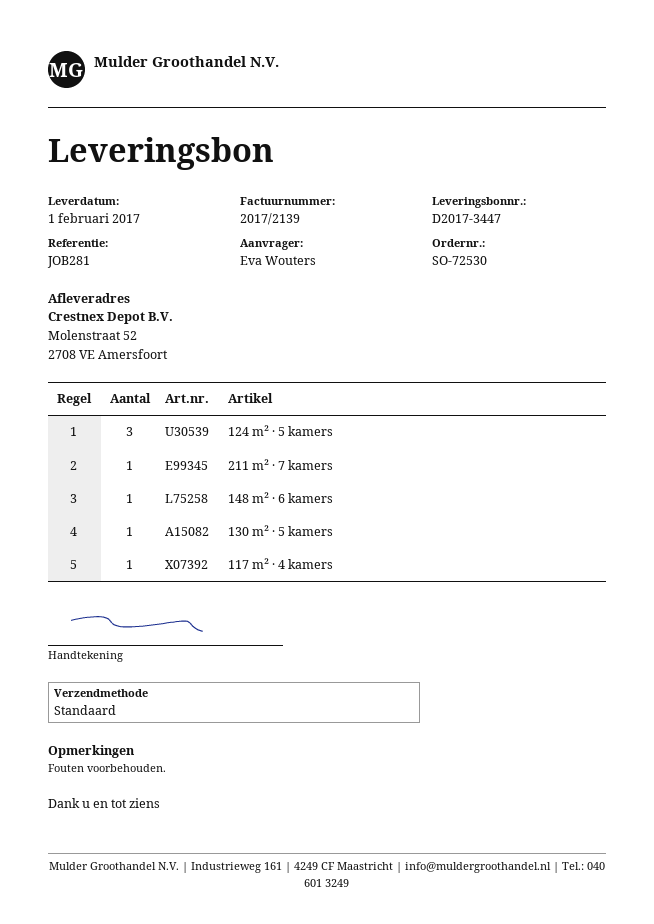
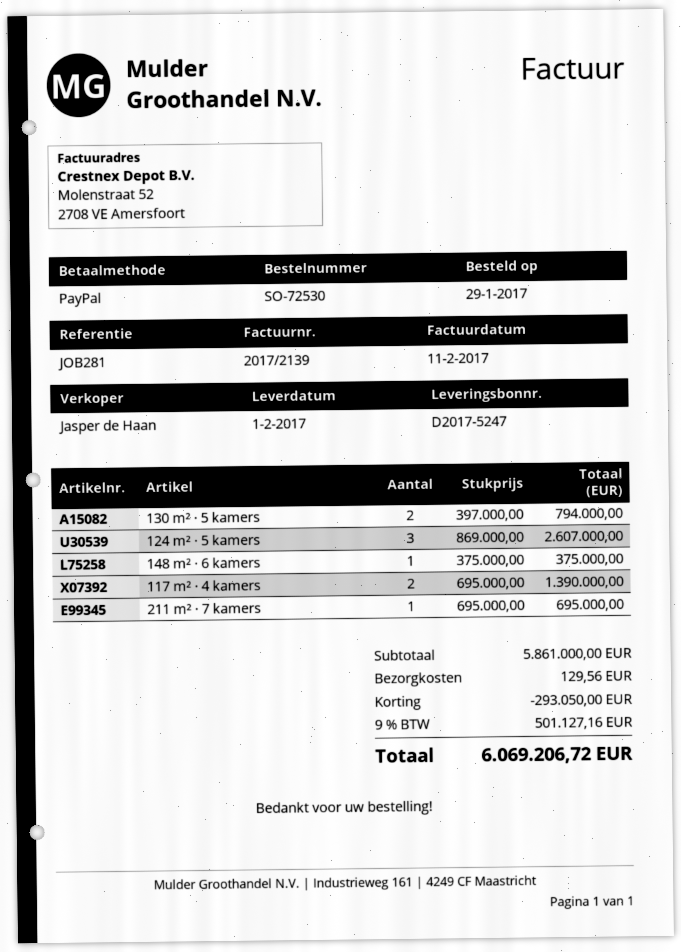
delivery note number: D2017-3447 -> D2017-5247
130 m² · 5 kamers: 1 -> 2
117 m² · 4 kamers: 1 -> 2

